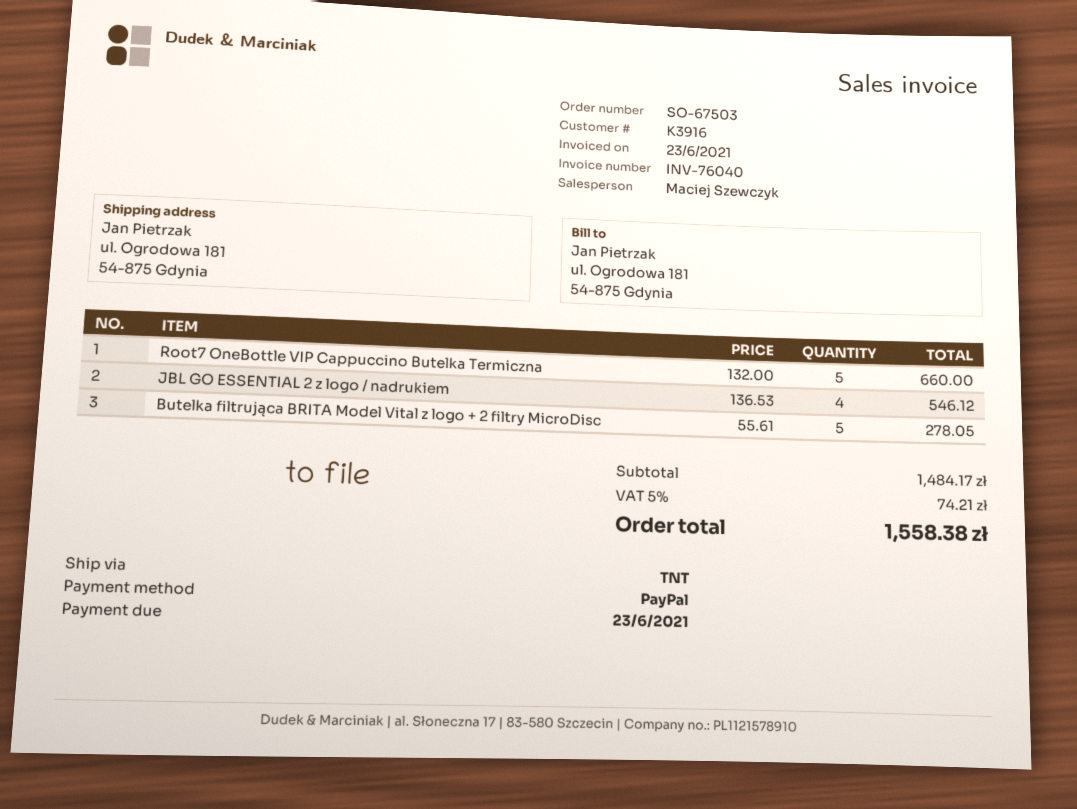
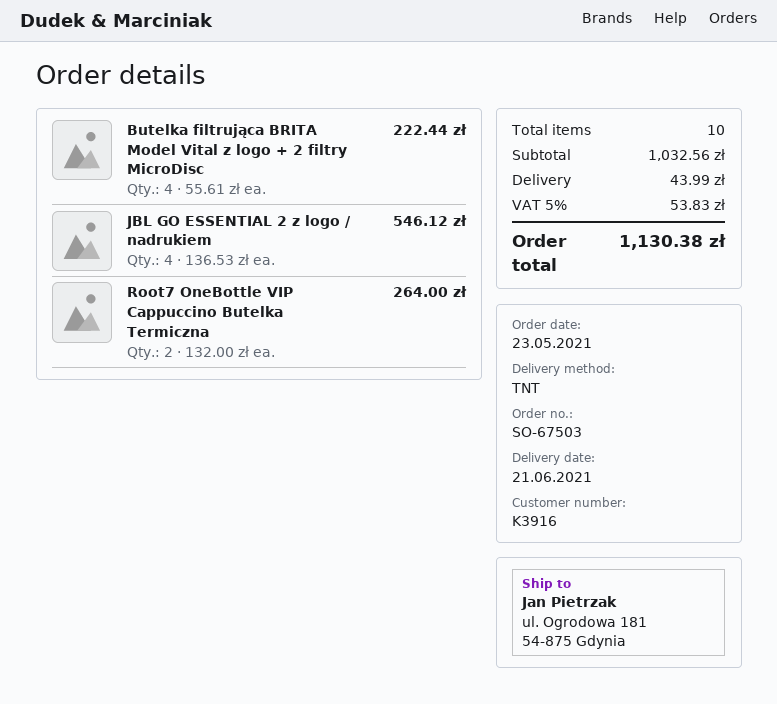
Root7 OneBottle VIP Cappuccino Butelka Termiczna: 5 x 132.00 = 660.00 -> 2 x 132.00 = 264.00
Butelka filtrująca BRITA Model Vital z logo + 2 filtry MicroDisc: 5 x 55.61 = 278.05 -> 4 x 55.61 = 222.44
subtotal: 1484.17 -> 1032.56
shipping: none -> 43.99
tax: 5% = 74.21 -> 5% = 53.83
total: 1558.38 -> 1130.38

